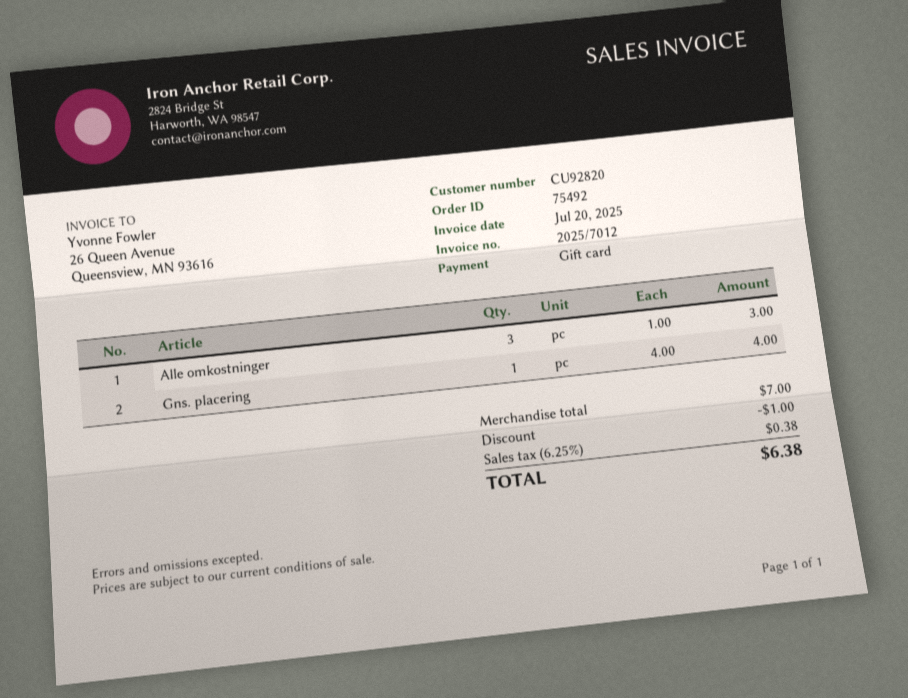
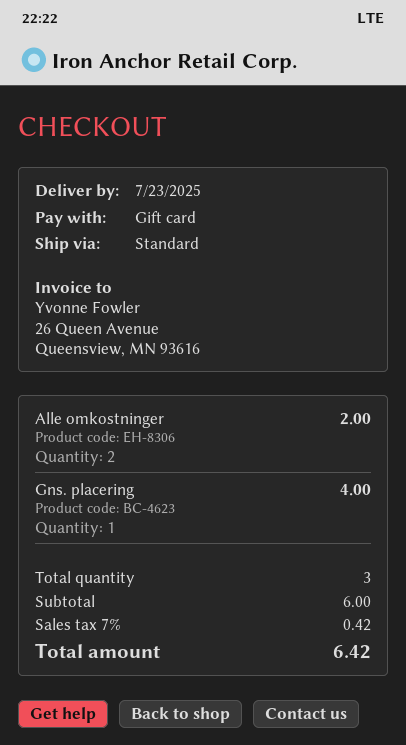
Alle omkostninger: 3 for 3.00 -> 2 for 2.00
subtotal: 7.00 -> 6.00
discount: 1.00 -> none
tax: 6.25% = 0.38 -> 7% = 0.42
total: 6.38 -> 6.42

